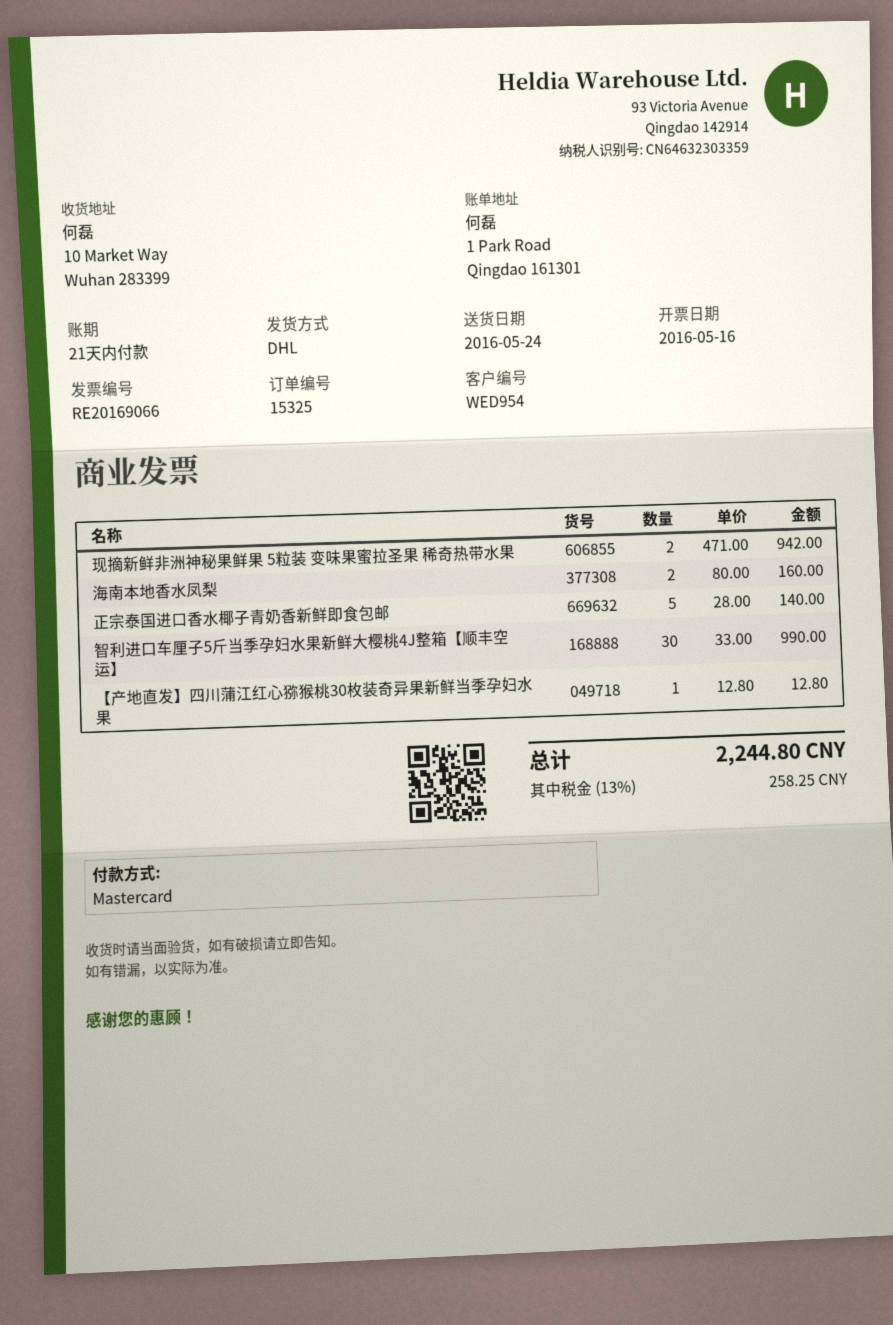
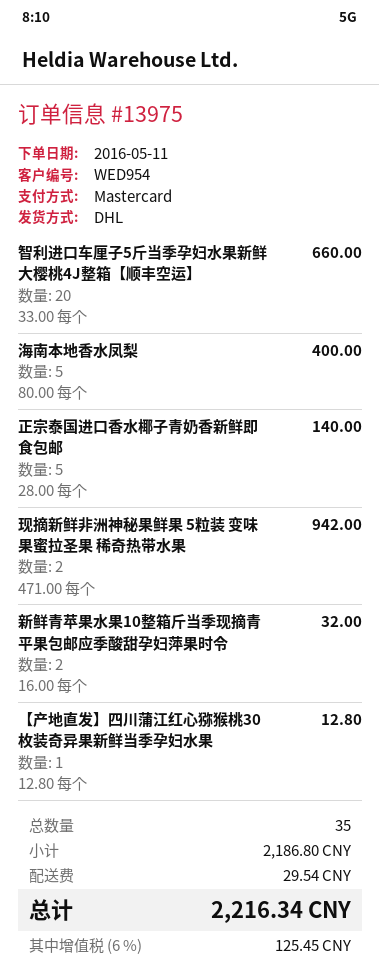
order number: 15325 -> 13975
海南本地香水凤梨: 2 x 80.00 = 160.00 -> 5 x 80.00 = 400.00
智利进口车厘子5斤当季孕妇水果新鲜大樱桃4J整箱【顺丰空运】: 30 x 33.00 = 990.00 -> 20 x 33.00 = 660.00
新鲜青苹果水果10整箱斤当季现摘青平果包邮应季酸甜孕妇萍果时令: none -> 2 x 16.00 = 32.00
shipping: none -> 29.54
tax: 13% = 258.25 -> 6% = 125.45
total: 2244.80 -> 2216.34

